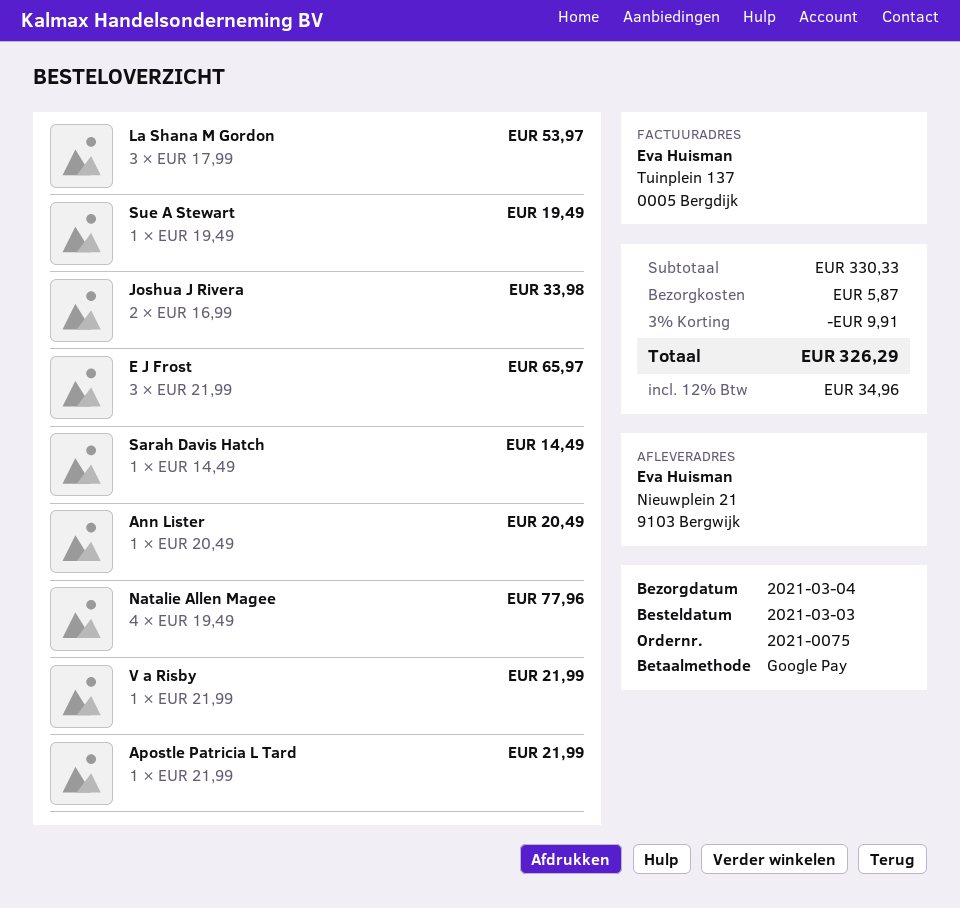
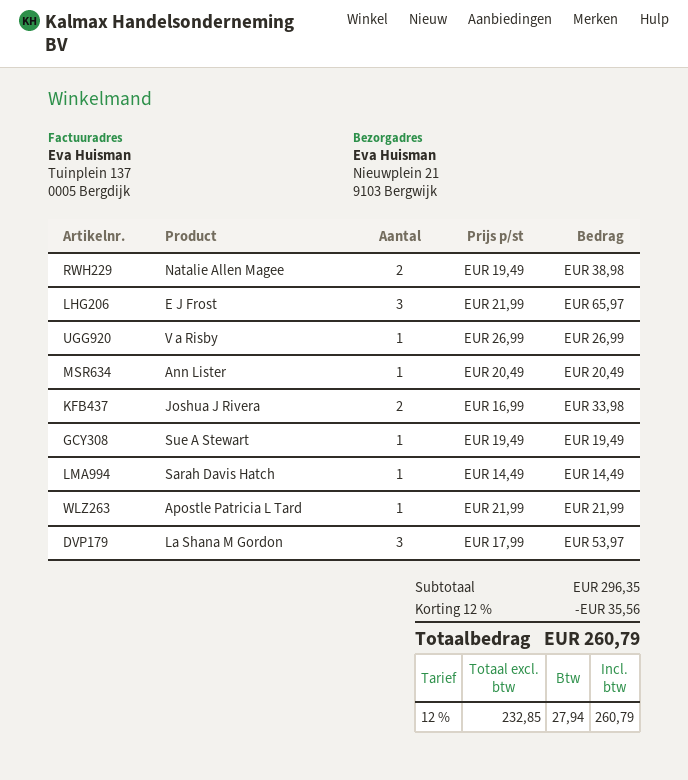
Natalie Allen Magee: 4 x 19.49 = 77.96 -> 2 x 19.49 = 38.98
V a Risby: 1 x 21.99 = 21.99 -> 1 x 26.99 = 26.99
subtotal: 330.33 -> 296.35
discount: 3% = 9.91 -> 12% = 35.56
shipping: 5.87 -> none
tax: 12% = 34.96 -> 12% = 27.94
total: 326.29 -> 260.79

